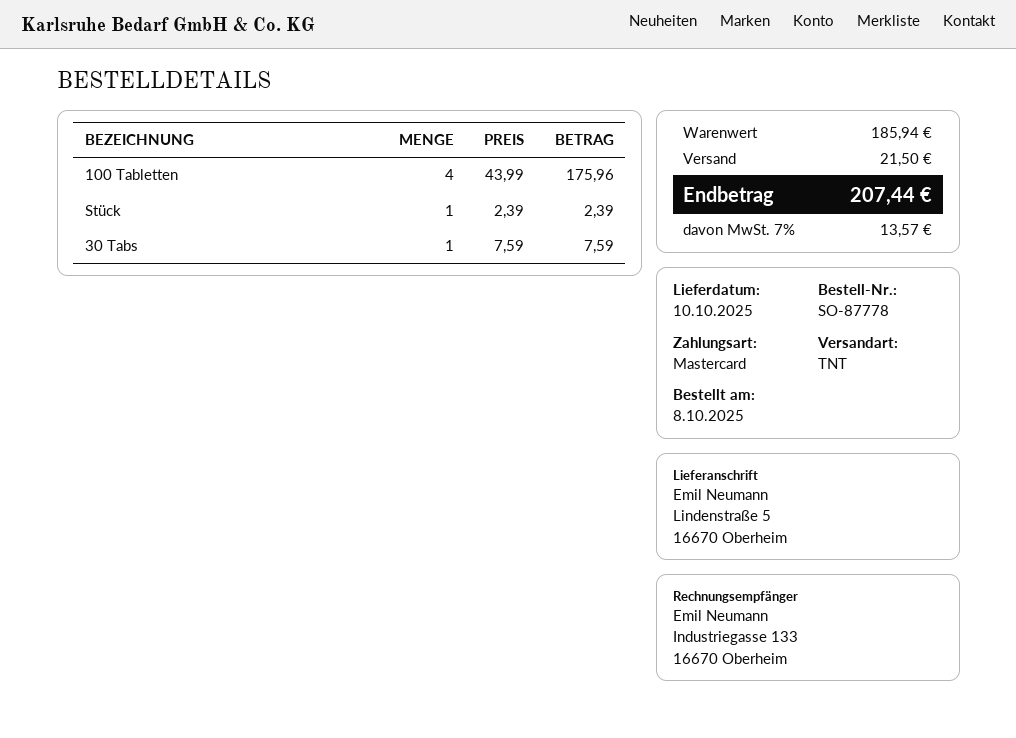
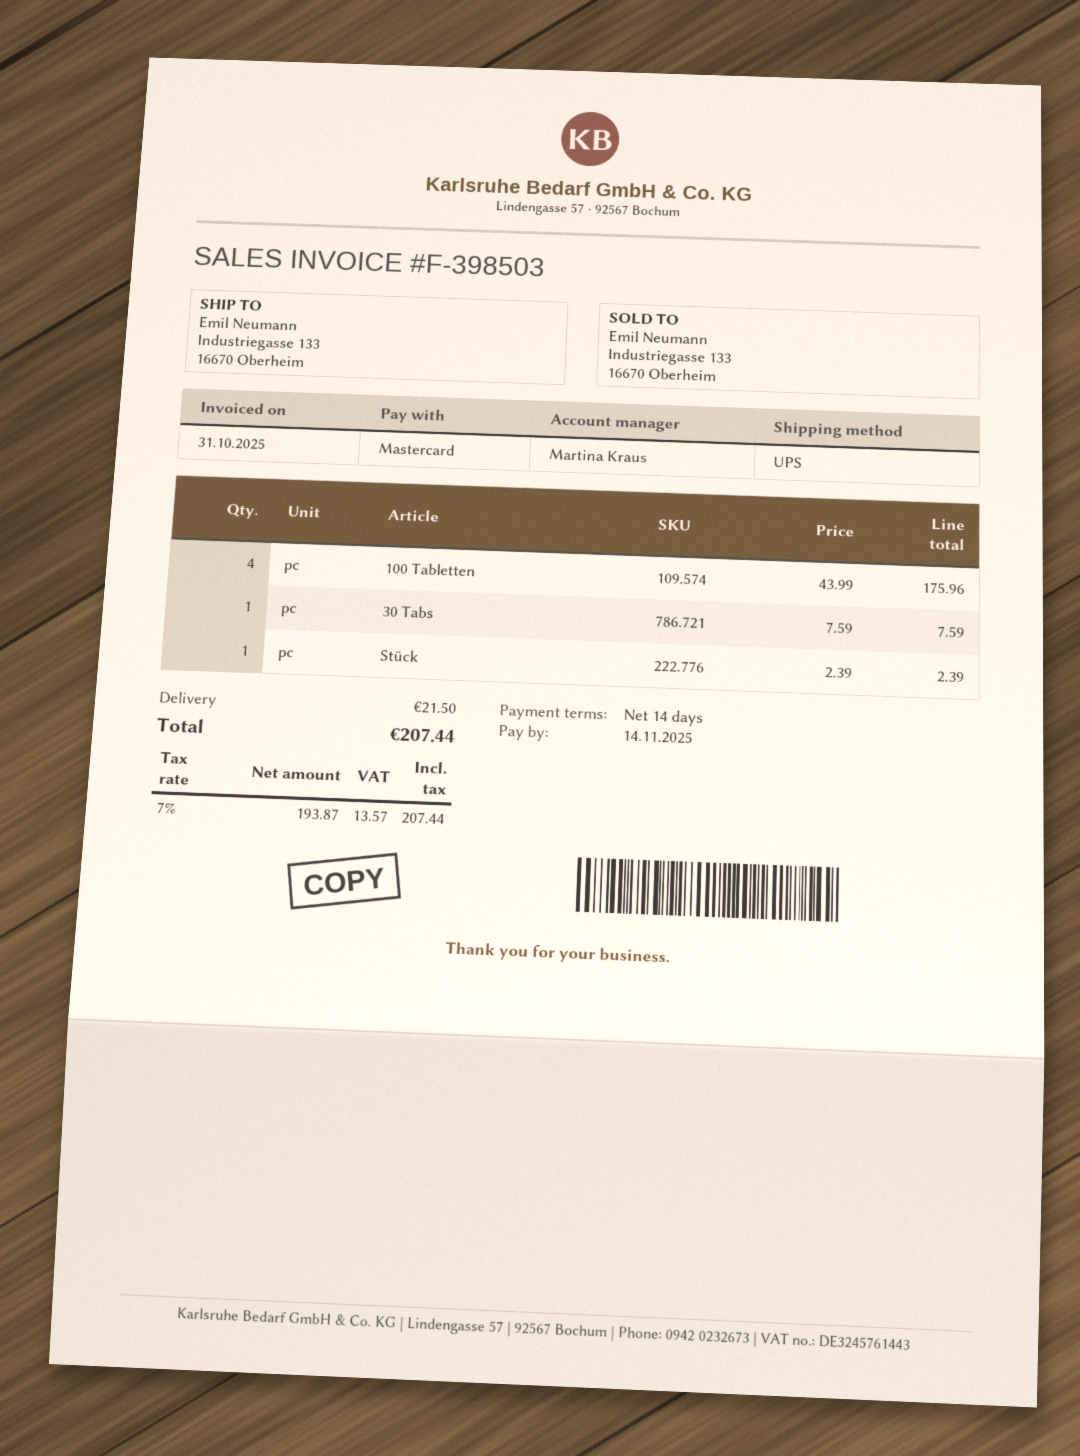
shipping method: TNT -> UPS
ship to: Lindenstraße 5, 16670 Oberheim -> Industriegasse 133, 16670 Oberheim

